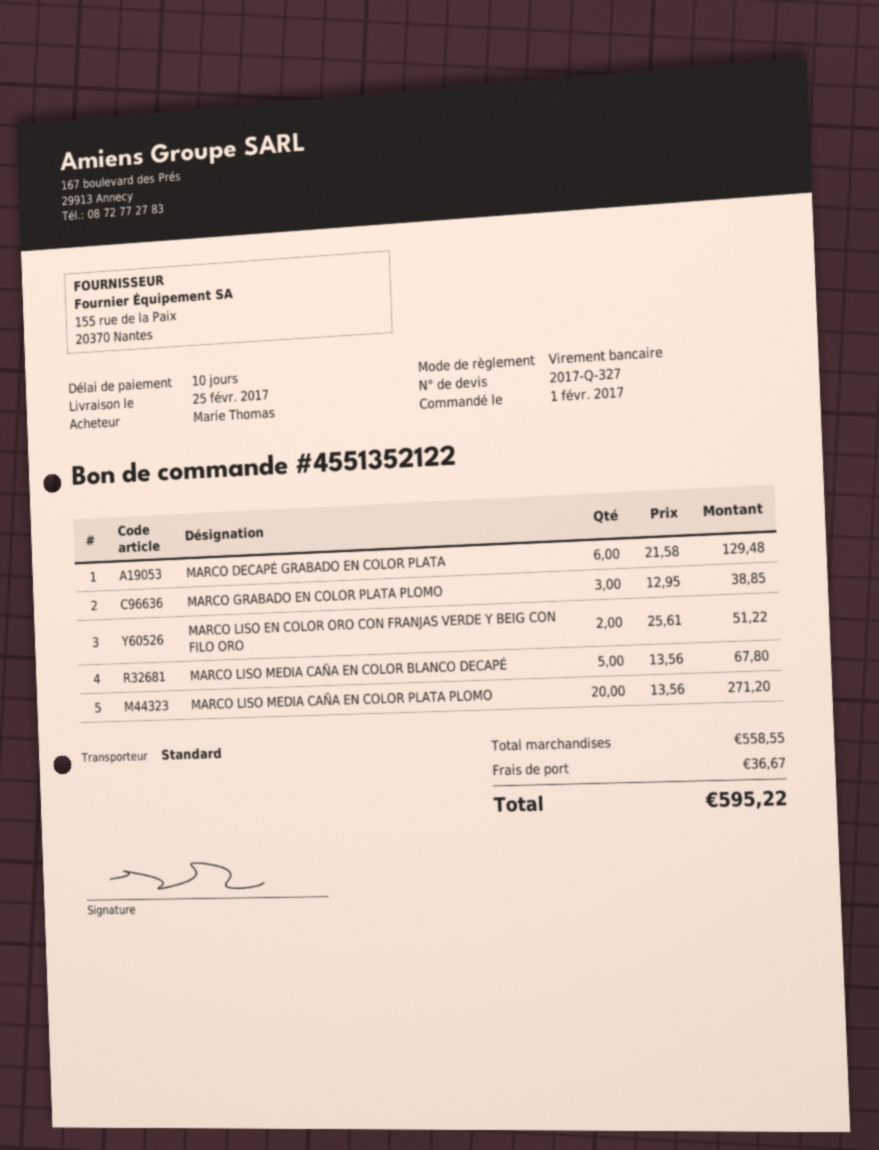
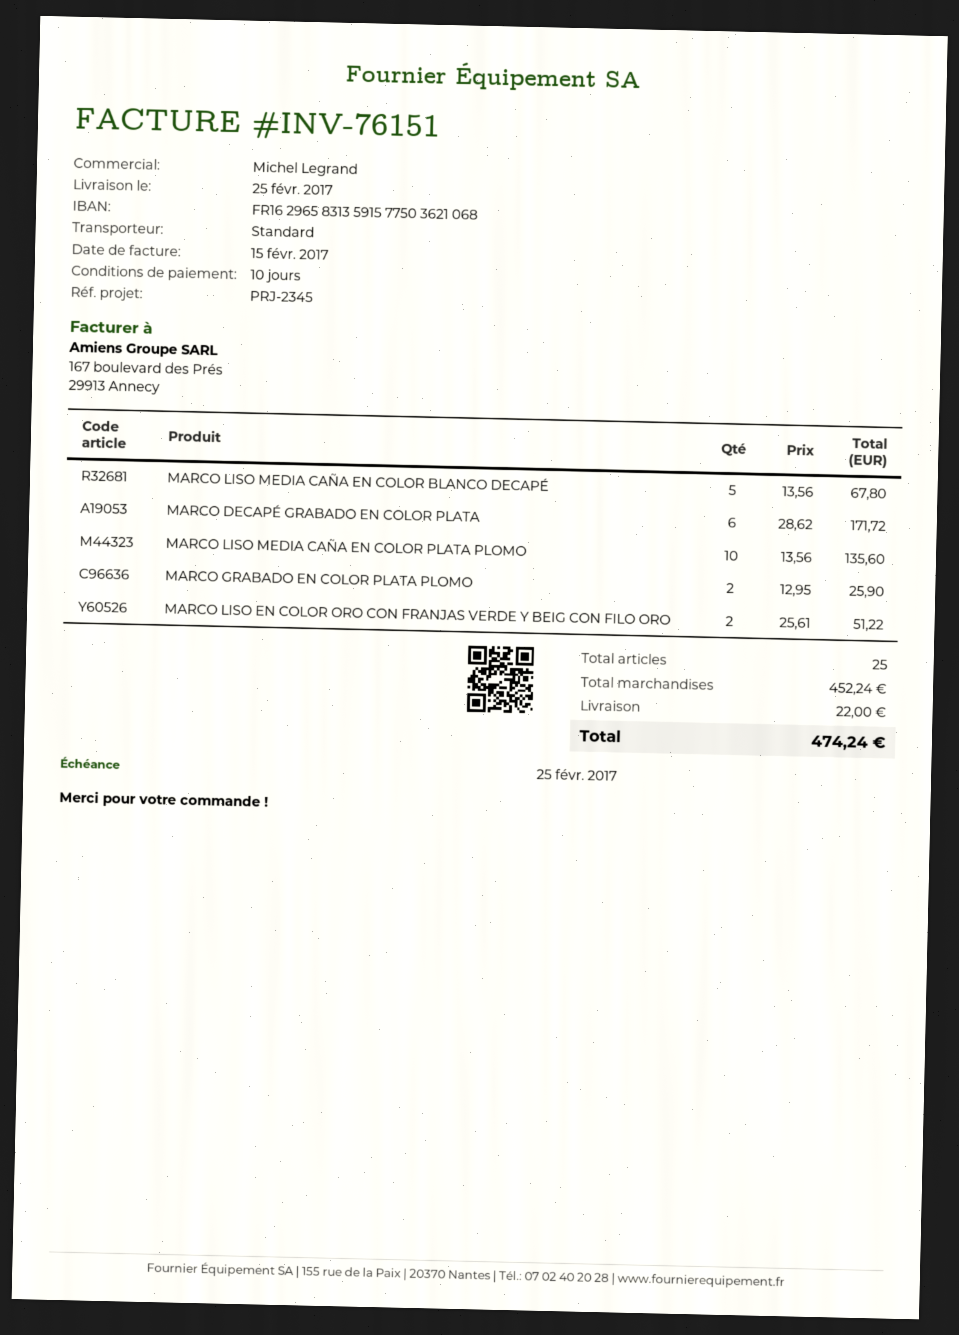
MARCO DECAPÉ GRABADO EN COLOR PLATA: 6 x 21.58 = 129.48 -> 6 x 28.62 = 171.72
MARCO GRABADO EN COLOR PLATA PLOMO: 3 x 12.95 = 38.85 -> 2 x 12.95 = 25.90
MARCO LISO MEDIA CAÑA EN COLOR PLATA PLOMO: 20 x 13.56 = 271.20 -> 10 x 13.56 = 135.60
subtotal: 558.55 -> 452.24
shipping: 36.67 -> 22.00
total: 595.22 -> 474.24

